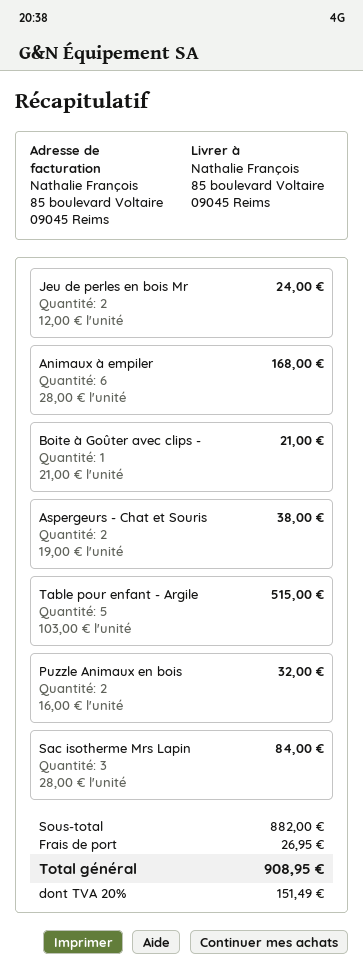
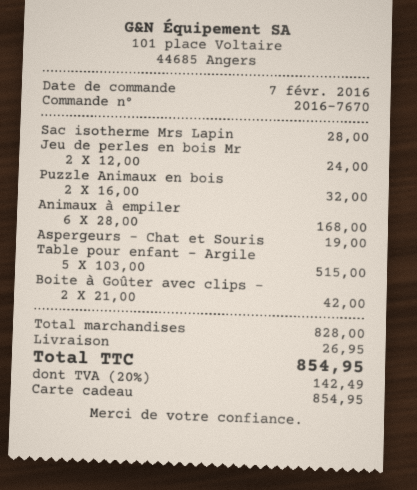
Boite à Goûter avec clips -: 1 x 21.00 = 21.00 -> 2 x 21.00 = 42.00
Aspergeurs - Chat et Souris: 2 x 19.00 = 38.00 -> 1 x 19.00 = 19.00
Sac isotherme Mrs Lapin: 3 x 28.00 = 84.00 -> 1 x 28.00 = 28.00
subtotal: 882.00 -> 828.00
tax: 20% = 151.49 -> 20% = 142.49
total: 908.95 -> 854.95

